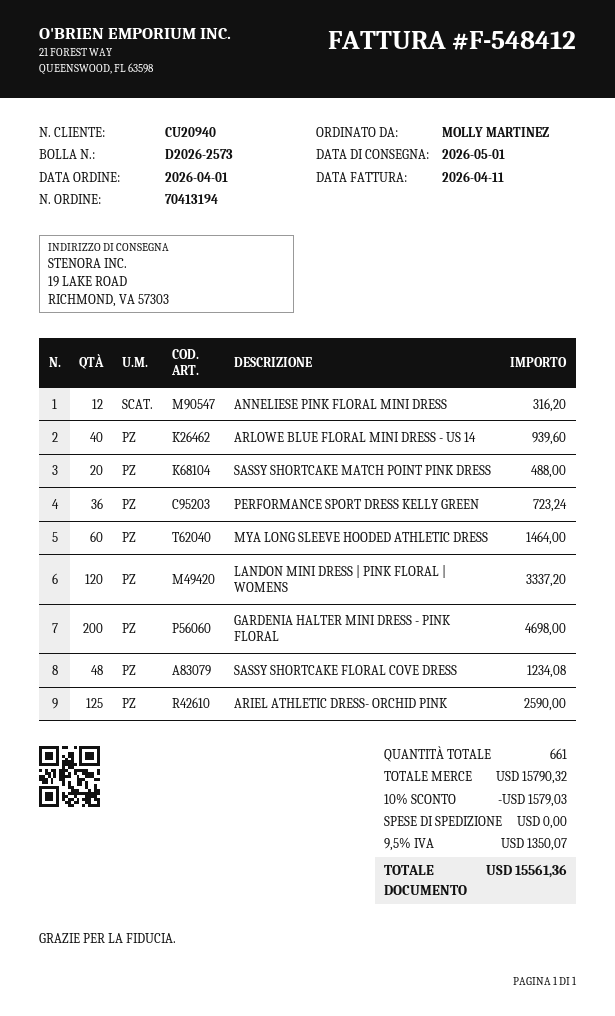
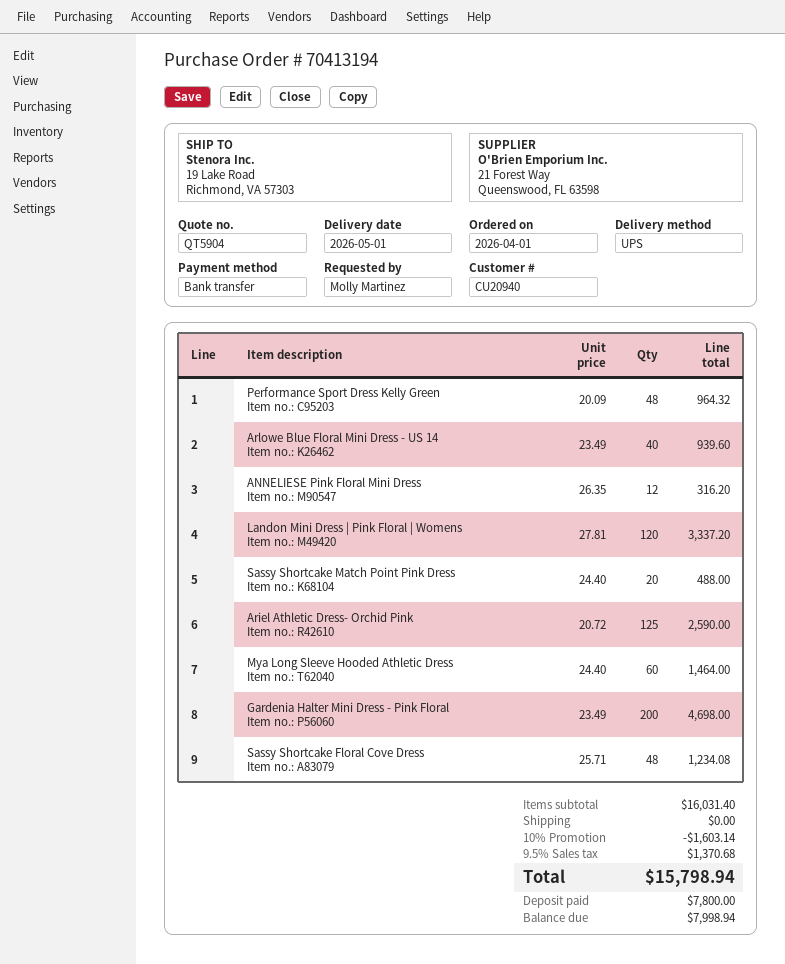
PERFORMANCE SPORT DRESS KELLY GREEN: 36 for 723.24 -> 48 for 964.32
subtotal: 15790.32 -> 16031.40
discount: 10% = 1579.03 -> 10% = 1603.14
tax: 9.5% = 1350.07 -> 9.5% = 1370.68
total: 15561.36 -> 15798.94

